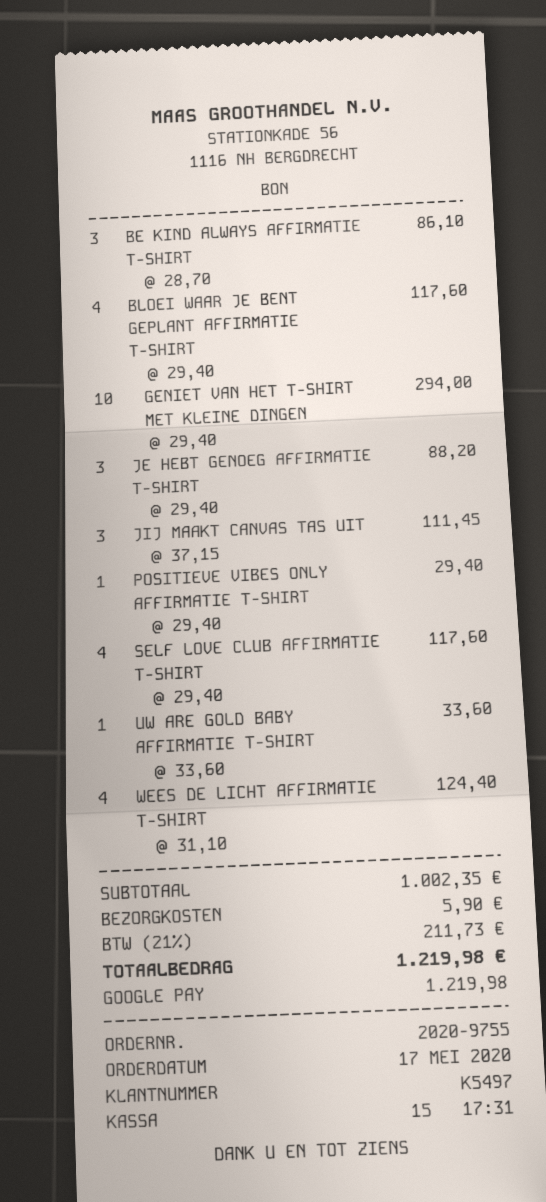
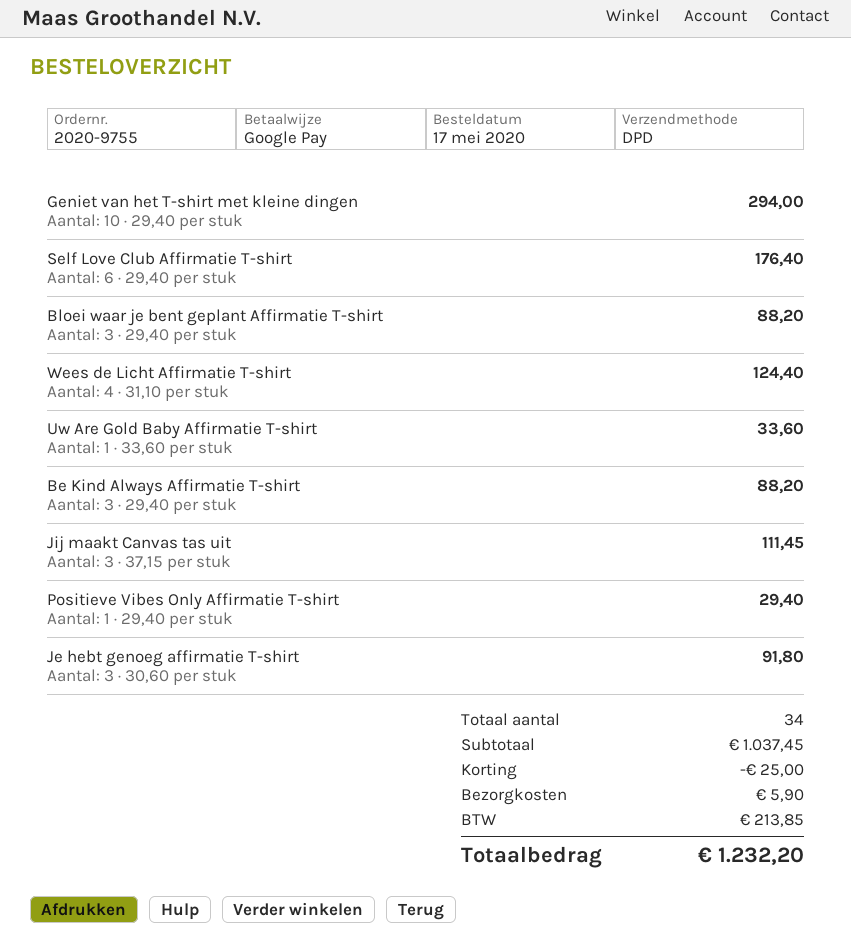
BE KIND ALWAYS AFFIRMATIE T-SHIRT: 3 x 28.70 = 86.10 -> 3 x 29.40 = 88.20
BLOEI WAAR JE BENT GEPLANT AFFIRMATIE T-SHIRT: 4 x 29.40 = 117.60 -> 3 x 29.40 = 88.20
JE HEBT GENOEG AFFIRMATIE T-SHIRT: 3 x 29.40 = 88.20 -> 3 x 30.60 = 91.80
SELF LOVE CLUB AFFIRMATIE T-SHIRT: 4 x 29.40 = 117.60 -> 6 x 29.40 = 176.40
subtotal: 1002.35 -> 1037.45
discount: none -> 25.00
tax: 211.73 -> 213.85
total: 1219.98 -> 1232.20

